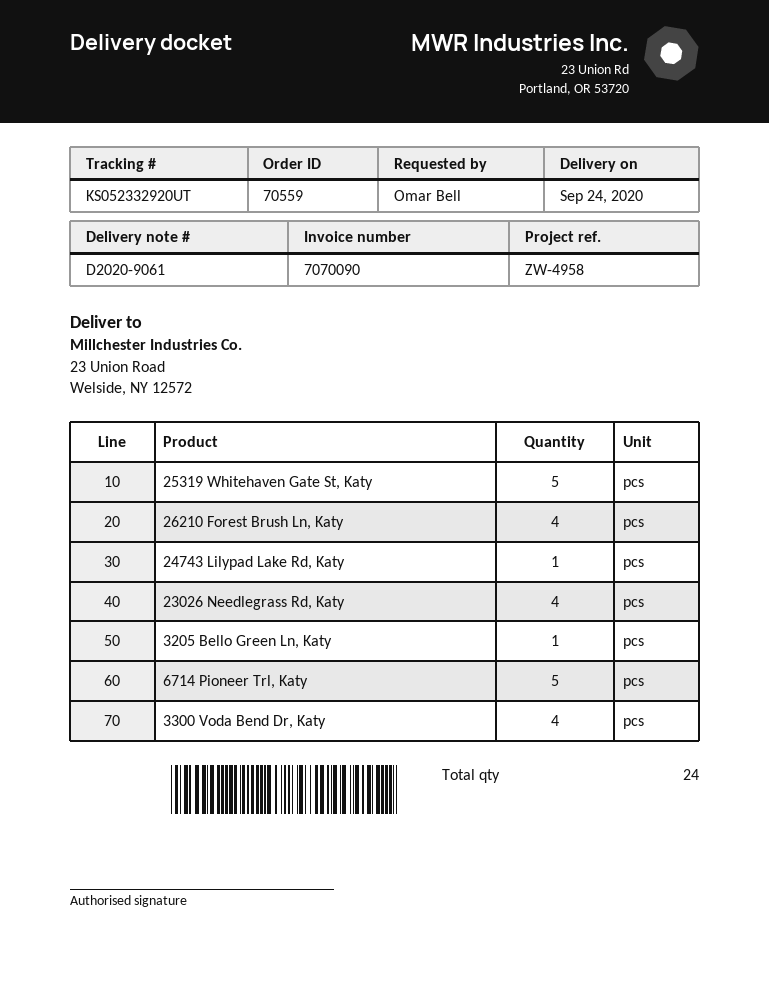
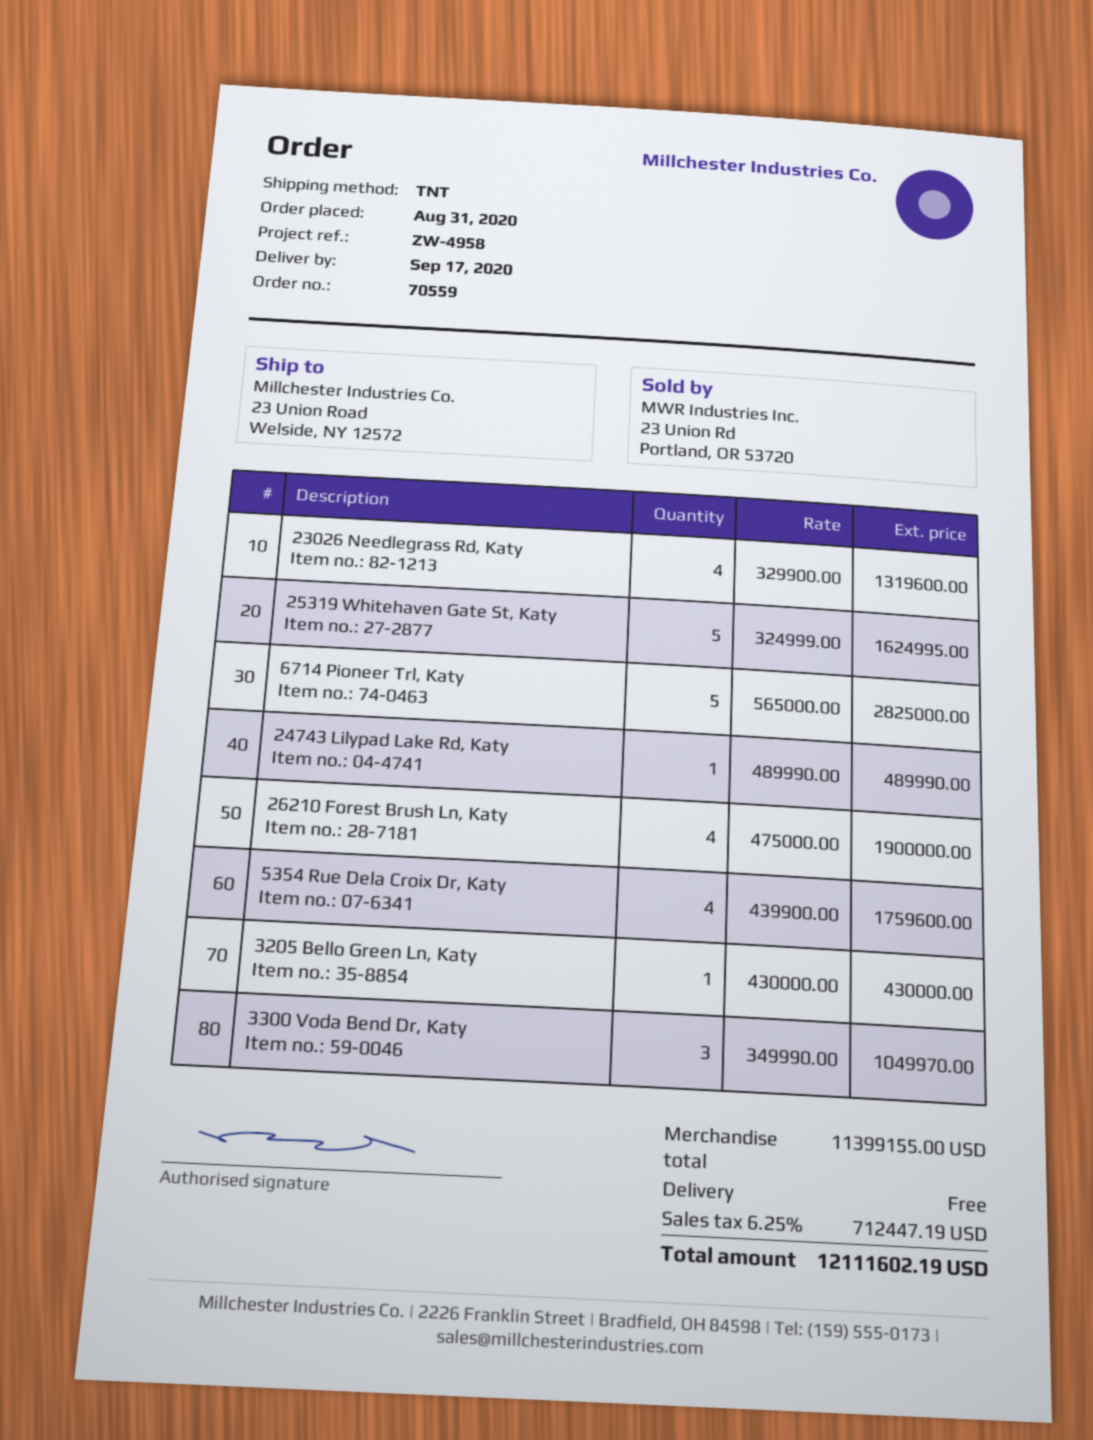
delivery date: 2020-09-24 -> 2020-09-17
3300 Voda Bend Dr, Katy: 4 -> 3
5354 Rue Dela Croix Dr, Katy: none -> 4

